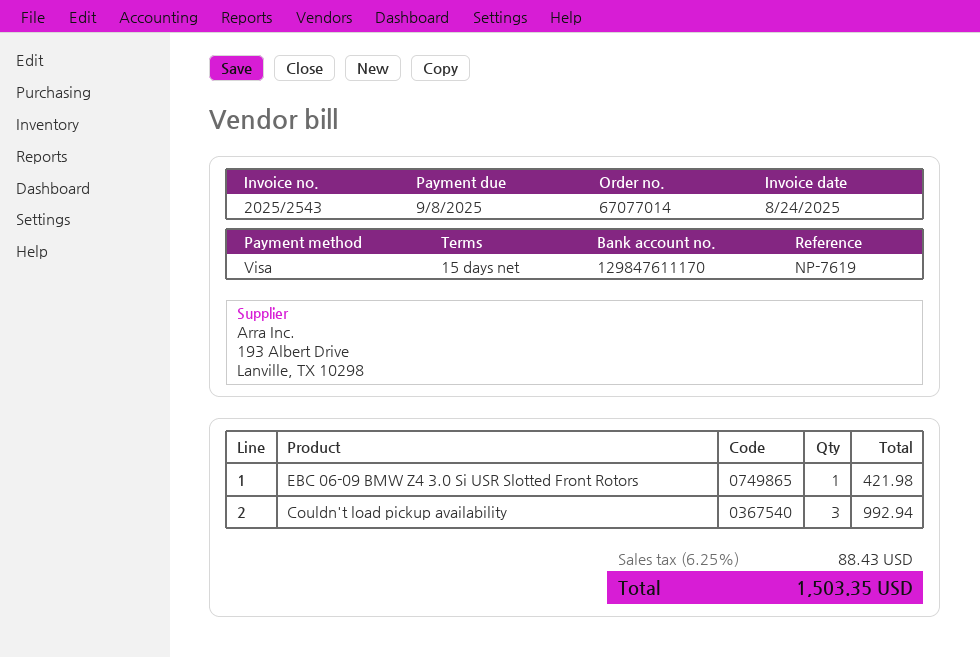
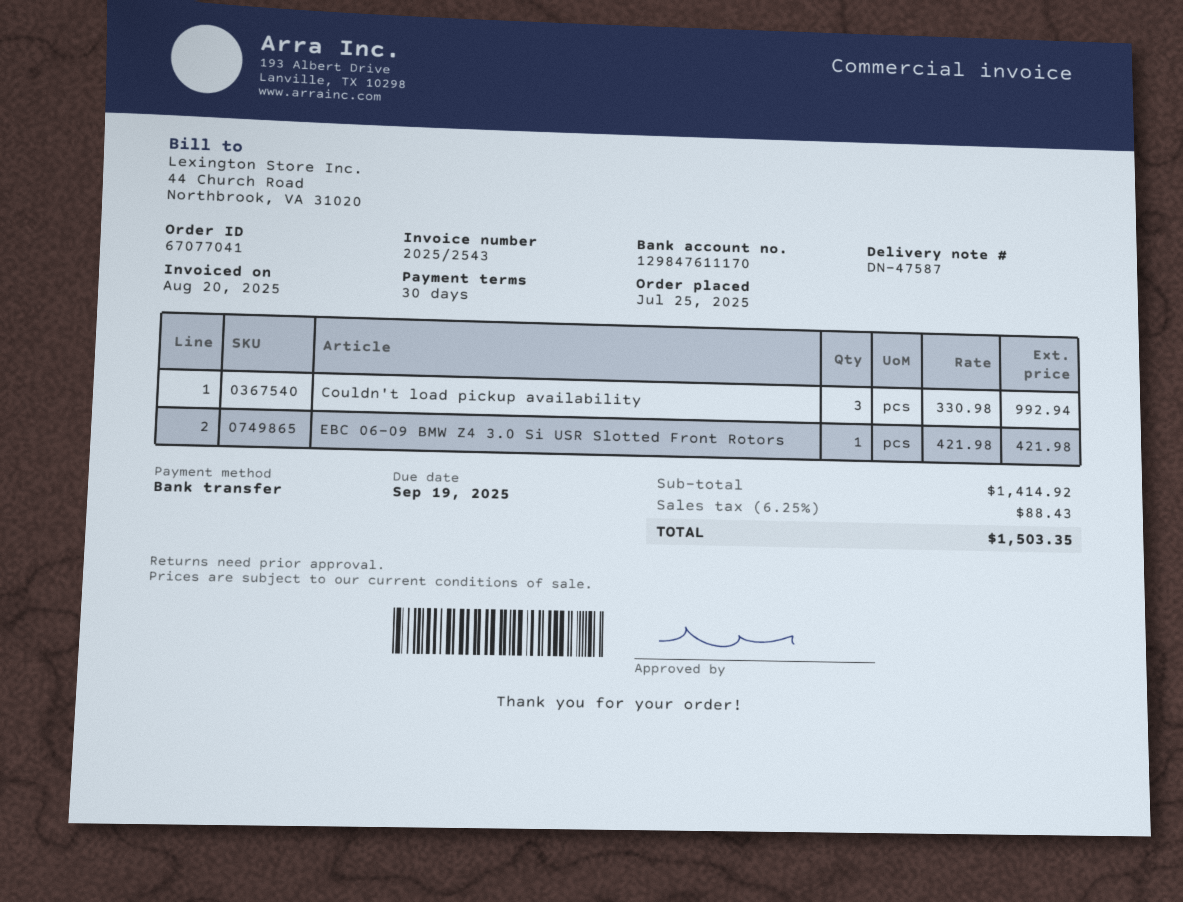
order number: 67077014 -> 67077041
invoice date: 2025-08-24 -> 2025-08-20
payment terms: 15 days -> 30 days
due date: 2025-09-08 -> 2025-09-19
payment method: Visa -> bank transfer

